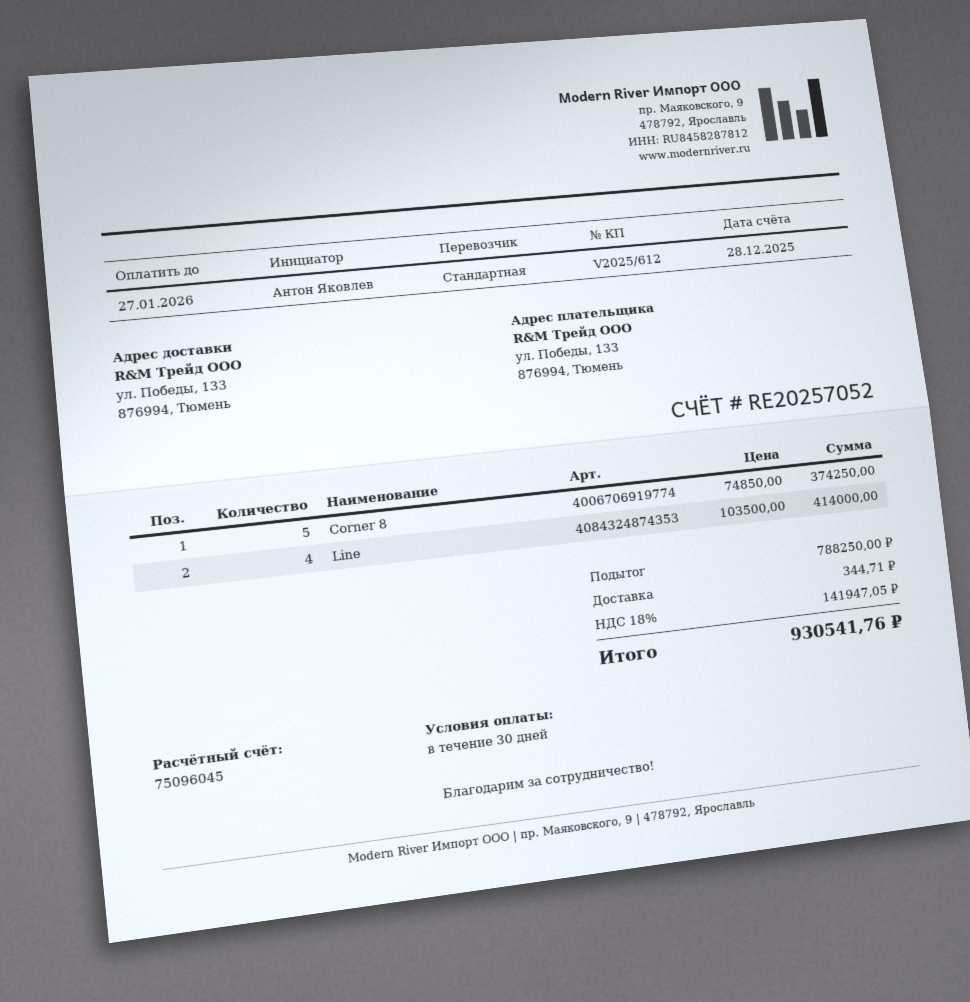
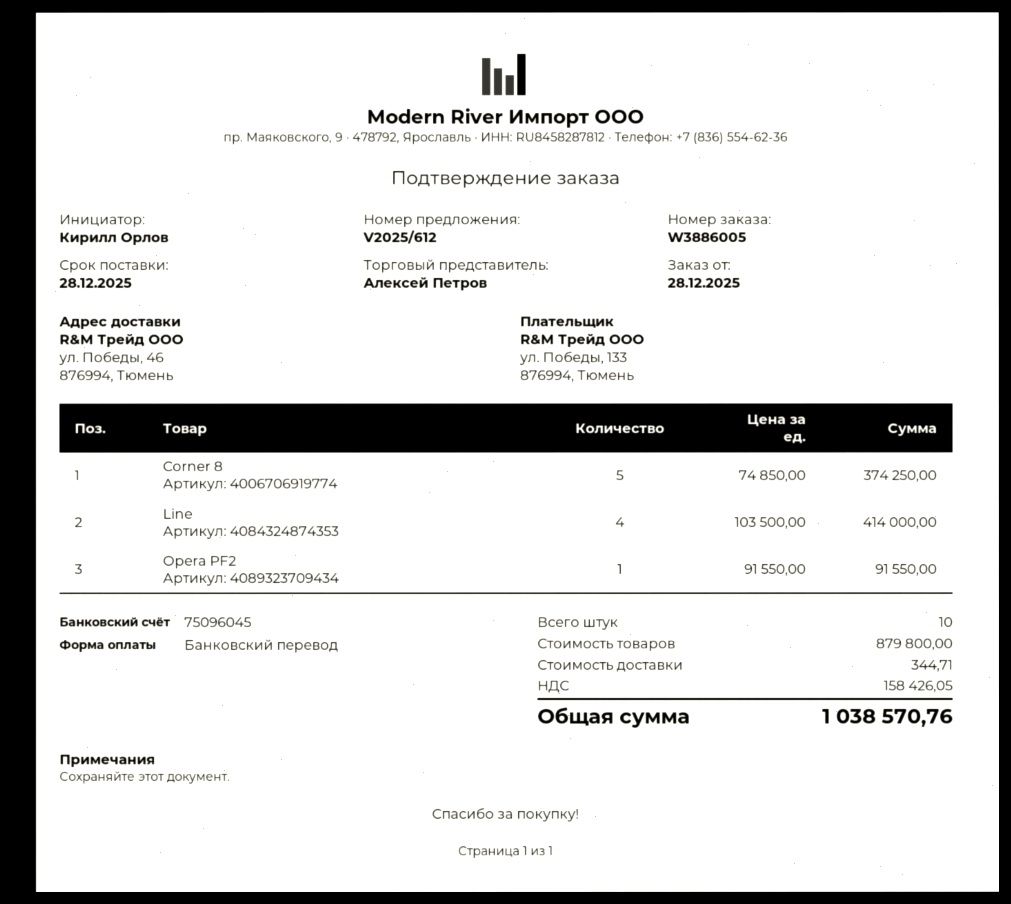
ordered by: Антон Яковлев -> Кирилл Орлов
ship to: ул. Победы, 133, 876994, Тюмень -> ул. Победы, 46, 876994, Тюмень
Opera PF2: none -> 1 x 91550.00 = 91550.00
subtotal: 788250.00 -> 879800.00
tax: 141947.05 -> 158426.05
total: 930541.76 -> 1038570.76

